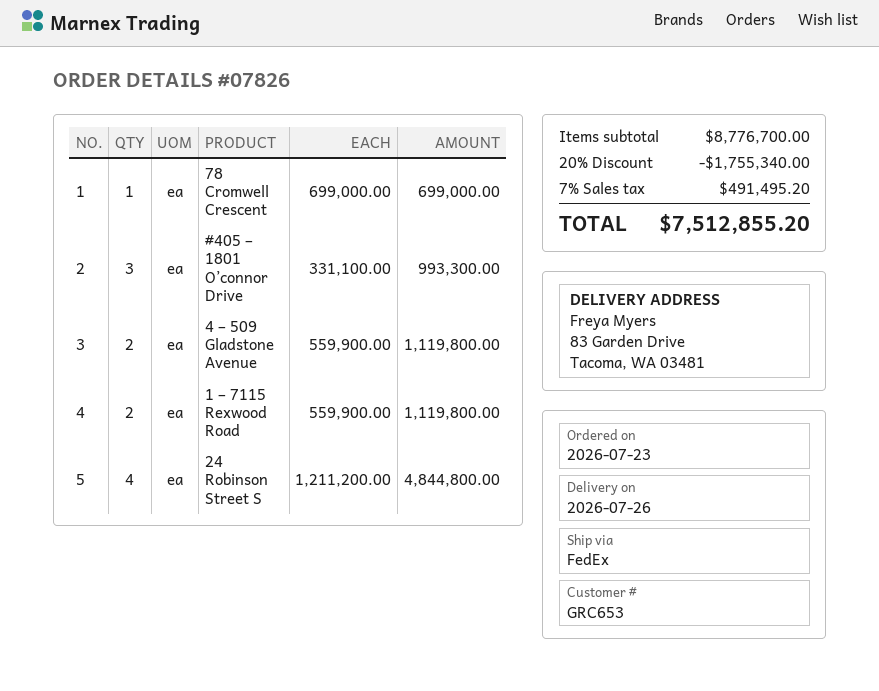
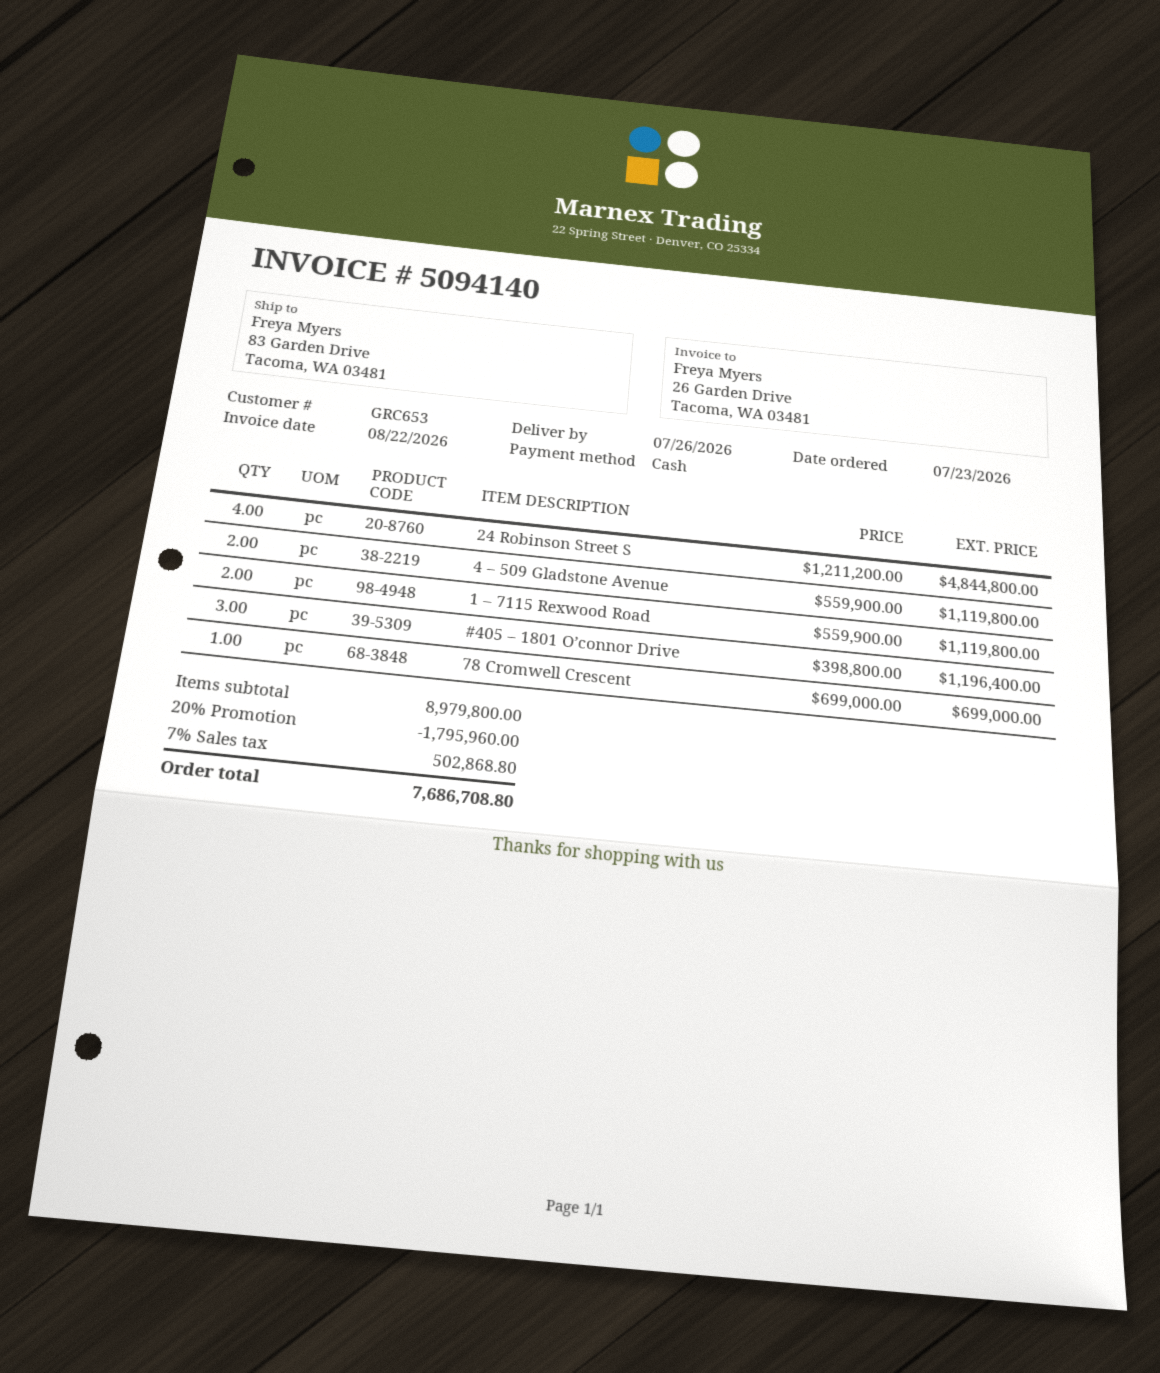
#405 – 1801 O’connor Drive: 3 x 331100.00 = 993300.00 -> 3 x 398800.00 = 1196400.00
subtotal: 8776700.00 -> 8979800.00
discount: 20% = 1755340.00 -> 20% = 1795960.00
tax: 7% = 491495.20 -> 7% = 502868.80
total: 7512855.20 -> 7686708.80

